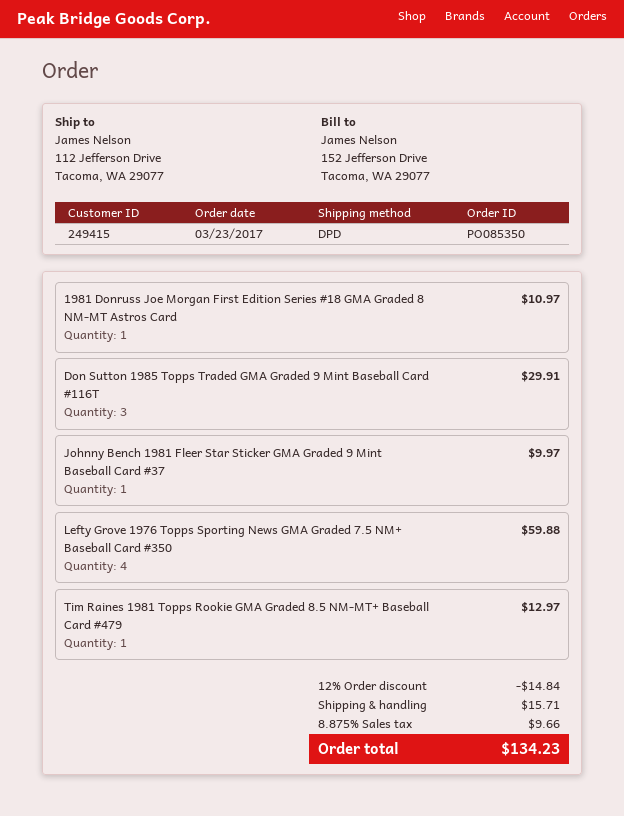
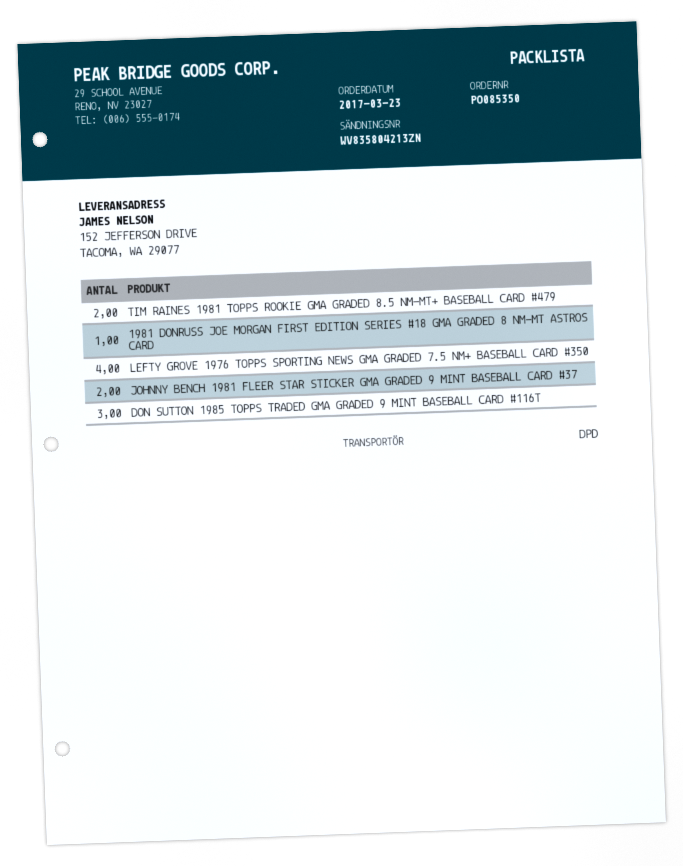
ship to: 112 Jefferson Drive, Tacoma, WA 29077 -> 152 JEFFERSON DRIVE, TACOMA, WA 29077
Johnny Bench 1981 Fleer Star Sticker GMA Graded 9 Mint Baseball Card #37: 1 -> 2
Tim Raines 1981 Topps Rookie GMA Graded 8.5 NM-MT+ Baseball Card #479: 1 -> 2

